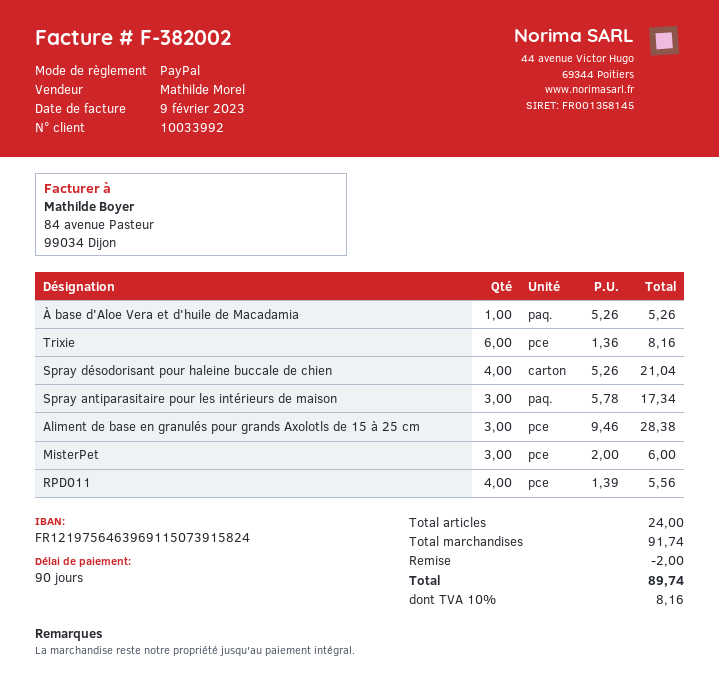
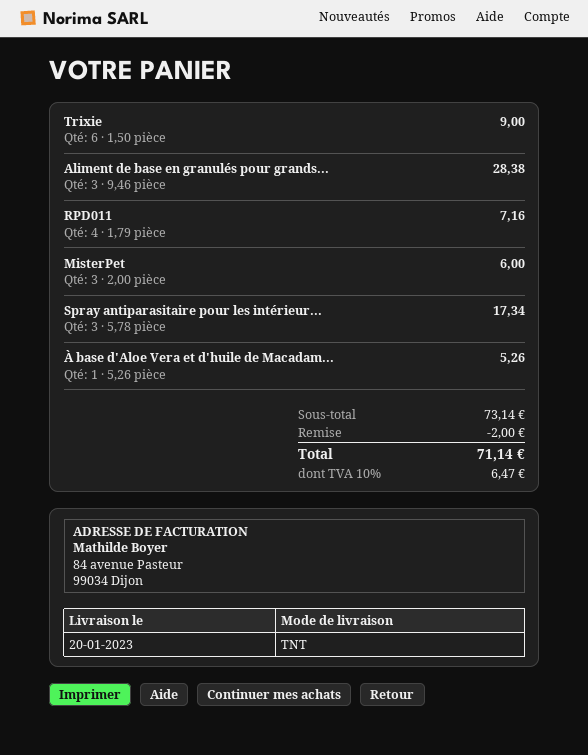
Trixie: 6 x 1.36 = 8.16 -> 6 x 1.50 = 9.00
Spray désodorisant pour haleine buccale de chien: 4 x 5.26 = 21.04 -> none
RPD011: 4 x 1.39 = 5.56 -> 4 x 1.79 = 7.16
subtotal: 91.74 -> 73.14
tax: 10% = 8.16 -> 10% = 6.47
total: 89.74 -> 71.14

